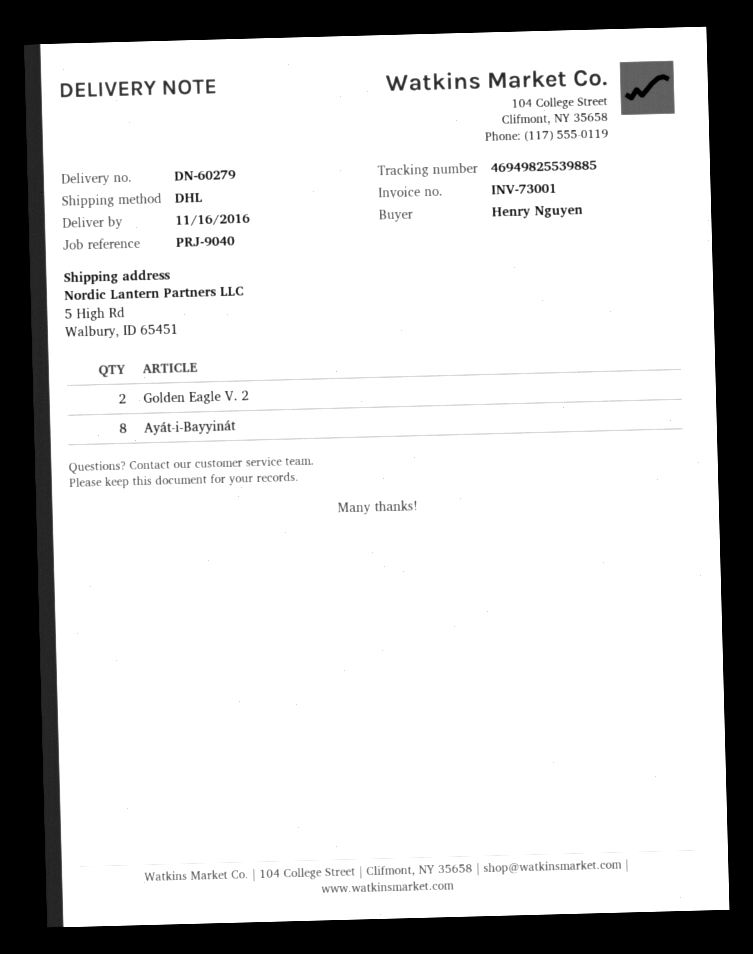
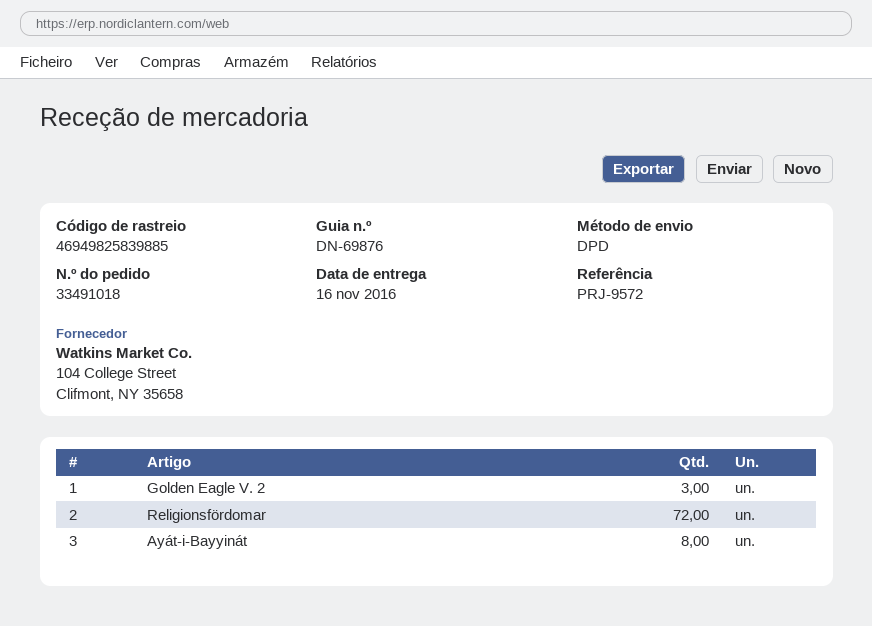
delivery note number: DN-60279 -> DN-69876
reference: PRJ-9040 -> PRJ-9572
shipping method: DHL -> DPD
tracking number: 46949825539885 -> 46949825839885
Golden Eagle V. 2: 2 -> 3
Religionsfördomar: none -> 72

